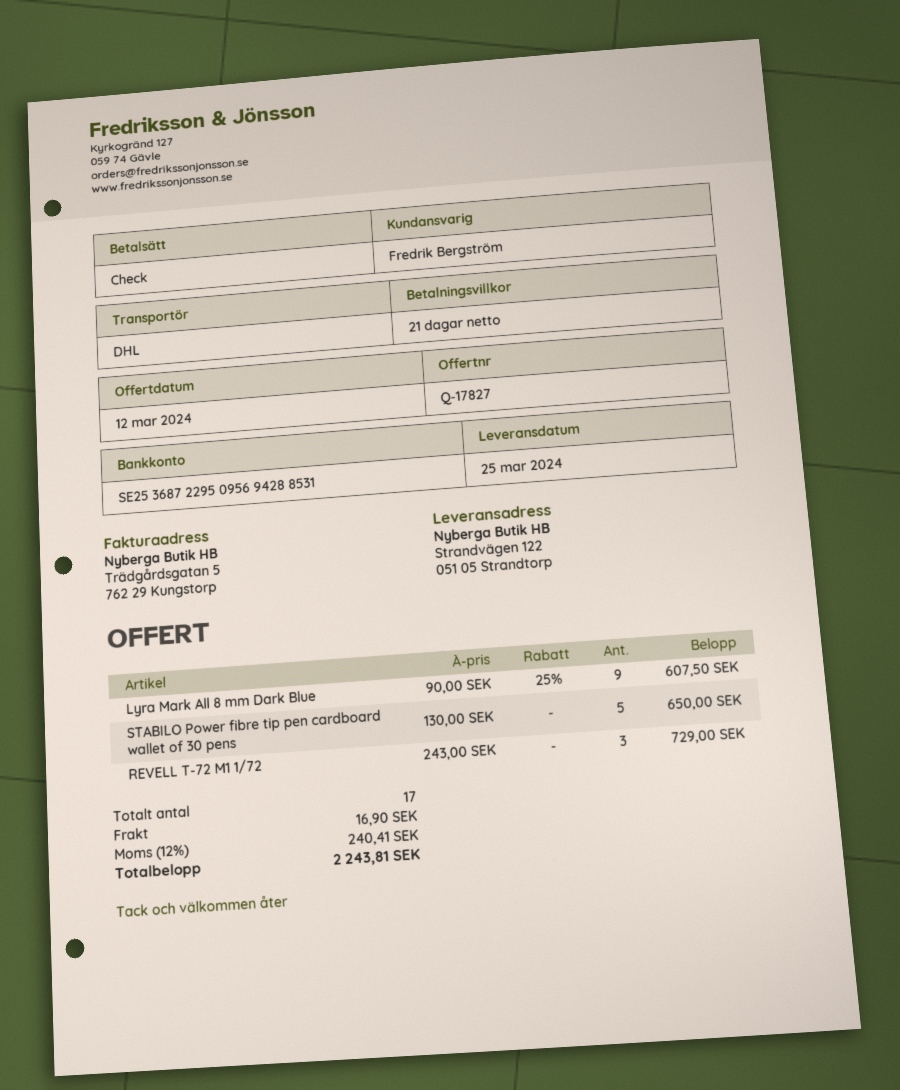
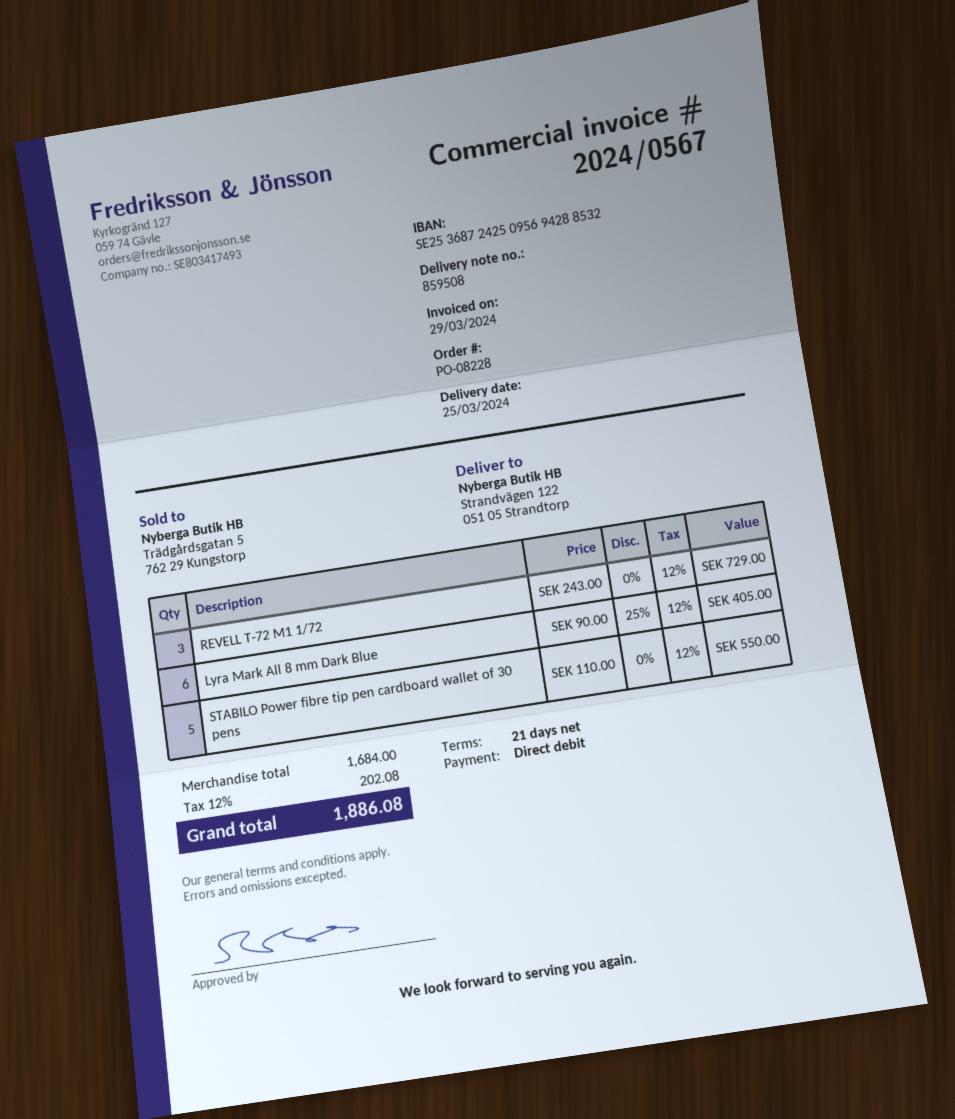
payment method: cheque -> direct debit
bank account: SE2536872295095694288531 -> SE2536872425095694288532
Lyra Mark All 8 mm Dark Blue: 9 x 90.00 - 25% = 607.50 -> 6 x 90.00 - 25% = 405.00
STABILO Power fibre tip pen cardboard wallet of 30 pens: 5 x 130.00 = 650.00 -> 5 x 110.00 = 550.00
shipping: 16.90 -> none
tax: 12% = 240.41 -> 12% = 202.08
total: 2243.81 -> 1886.08

